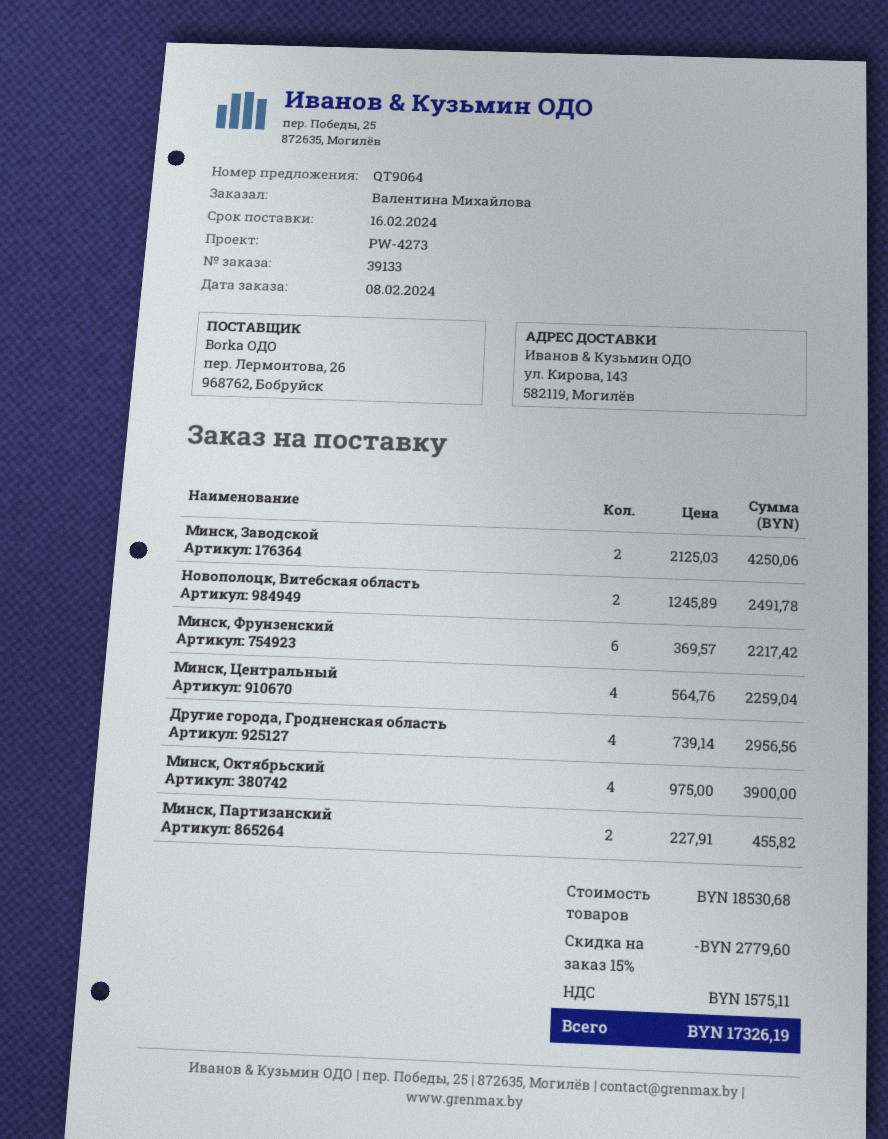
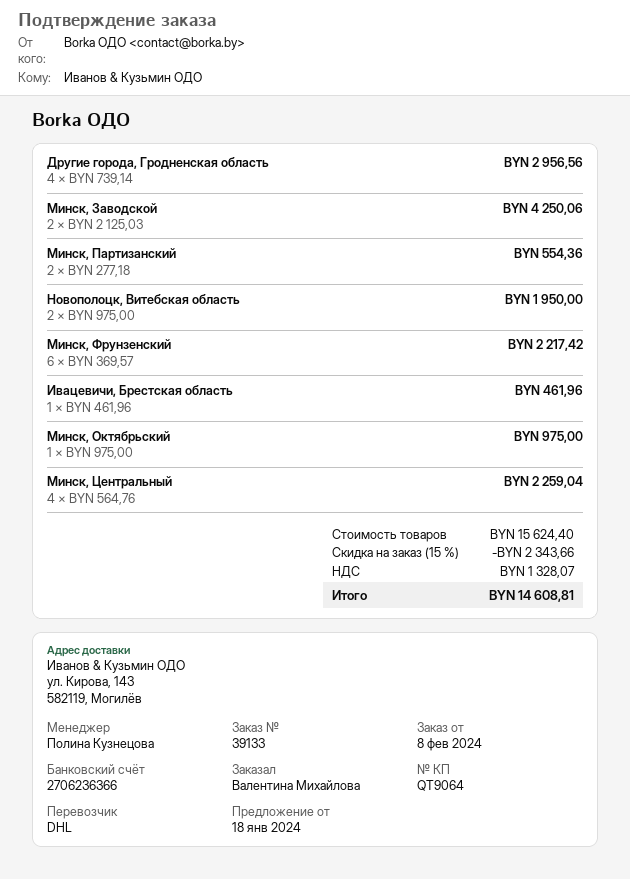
Новополоцк, Витебская область: 2 x 1245.89 = 2491.78 -> 2 x 975.00 = 1950.00
Минск, Октябрьский: 4 x 975.00 = 3900.00 -> 1 x 975.00 = 975.00
Минск, Партизанский: 2 x 227.91 = 455.82 -> 2 x 277.18 = 554.36
Ивацевичи, Брестская область: none -> 1 x 461.96 = 461.96
subtotal: 18530.68 -> 15624.40
discount: 15% = 2779.60 -> 15% = 2343.66
tax: 1575.11 -> 1328.07
total: 17326.19 -> 14608.81

